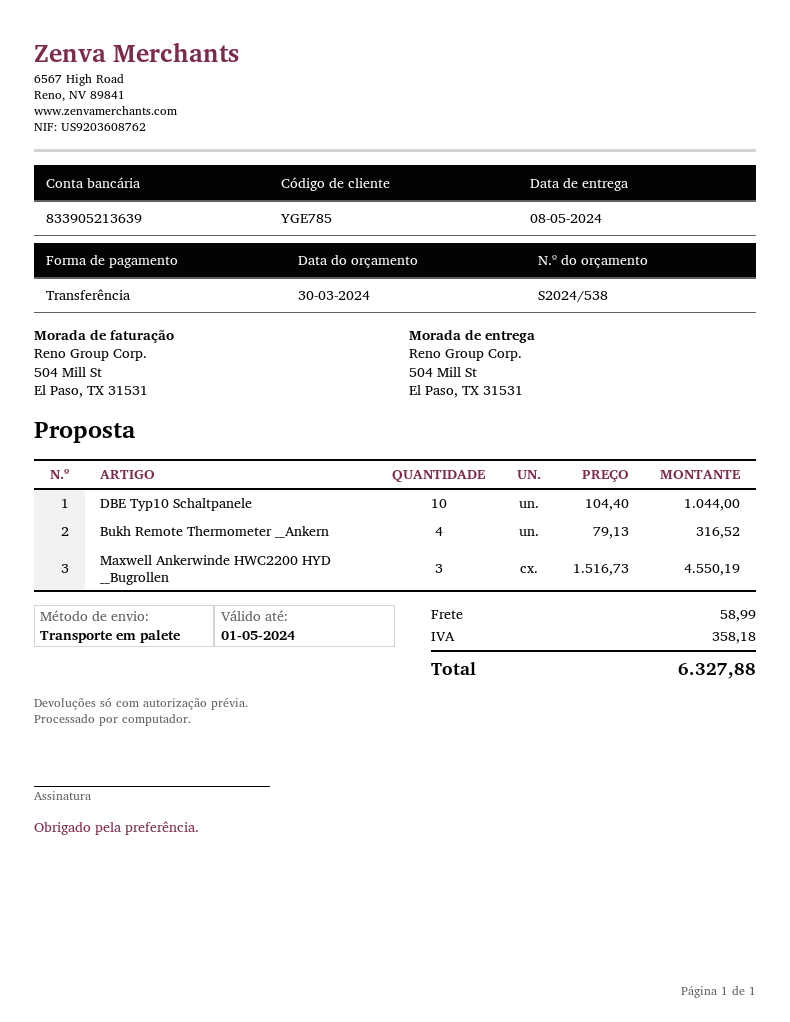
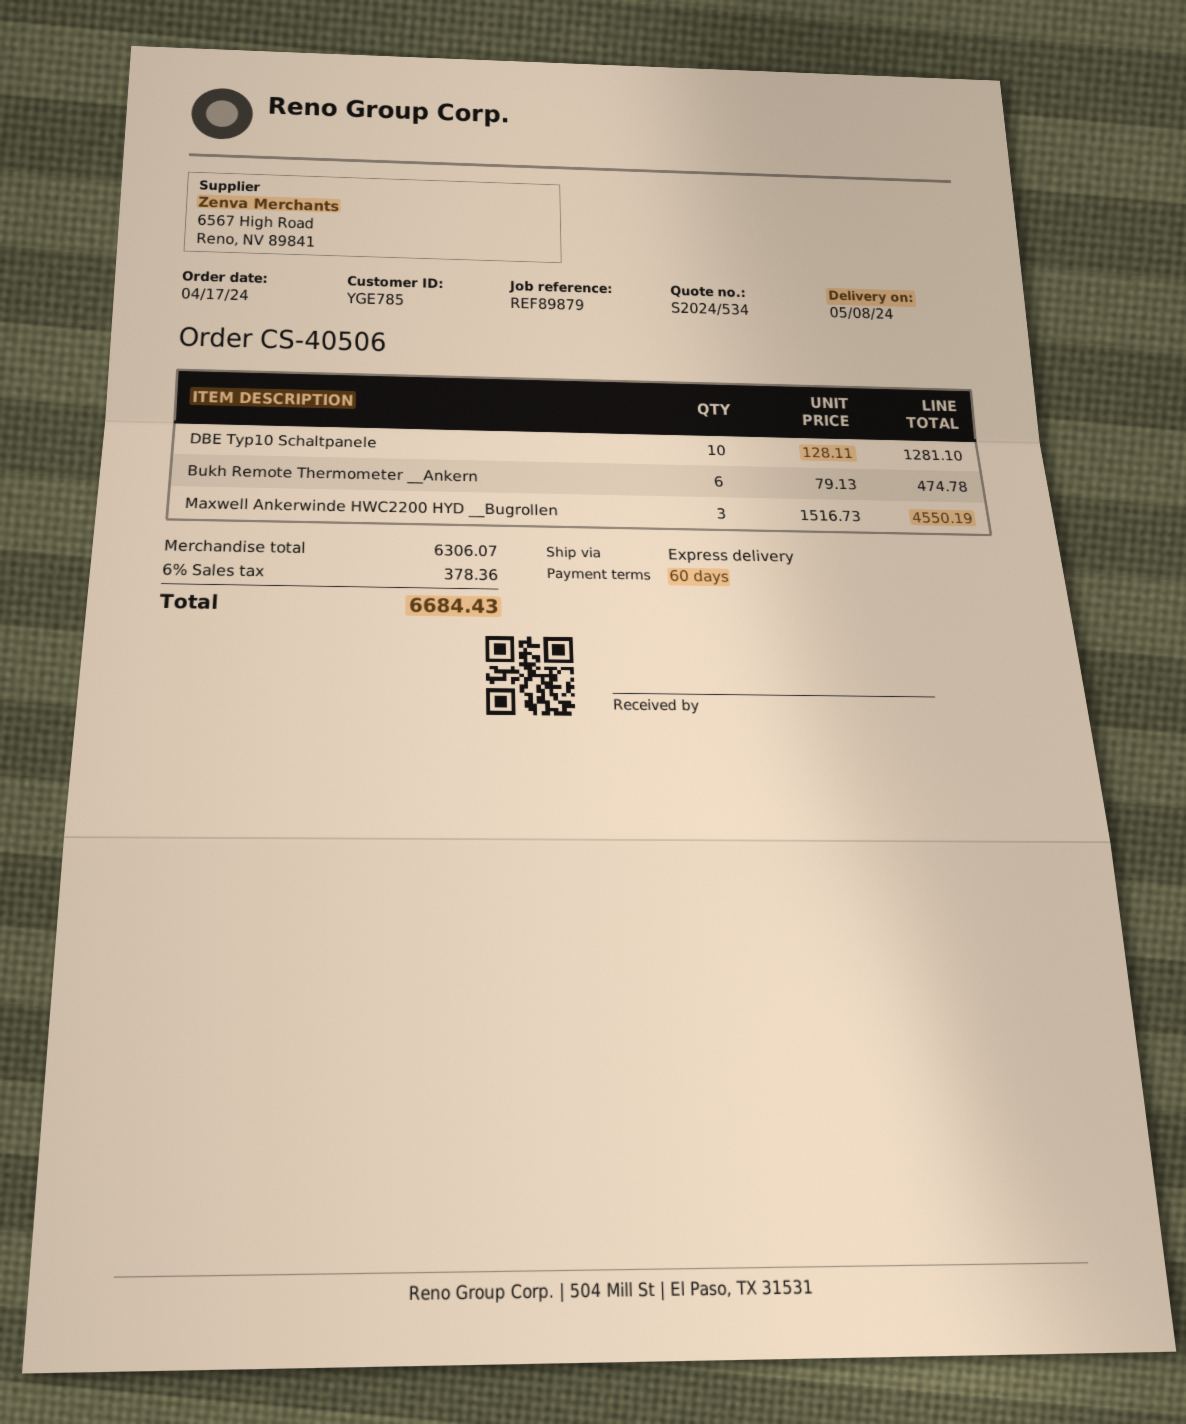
quote number: S2024/538 -> S2024/534
shipping method: pallet freight -> express
DBE Typ10 Schaltpanele: 10 x 104.40 = 1044.00 -> 10 x 128.11 = 1281.10
Bukh Remote Thermometer __Ankern: 4 x 79.13 = 316.52 -> 6 x 79.13 = 474.78
shipping: 58.99 -> none
tax: 358.18 -> 378.36
total: 6327.88 -> 6684.43

